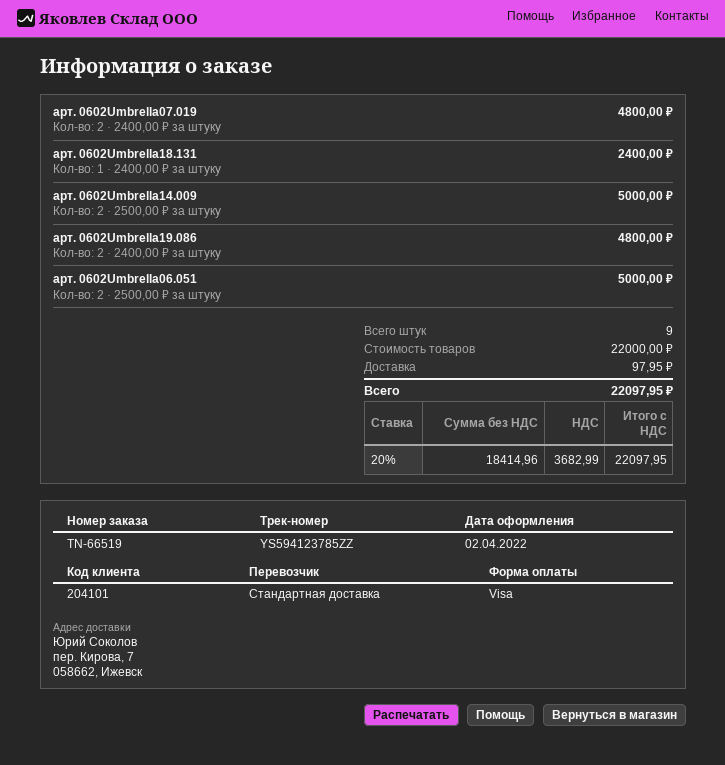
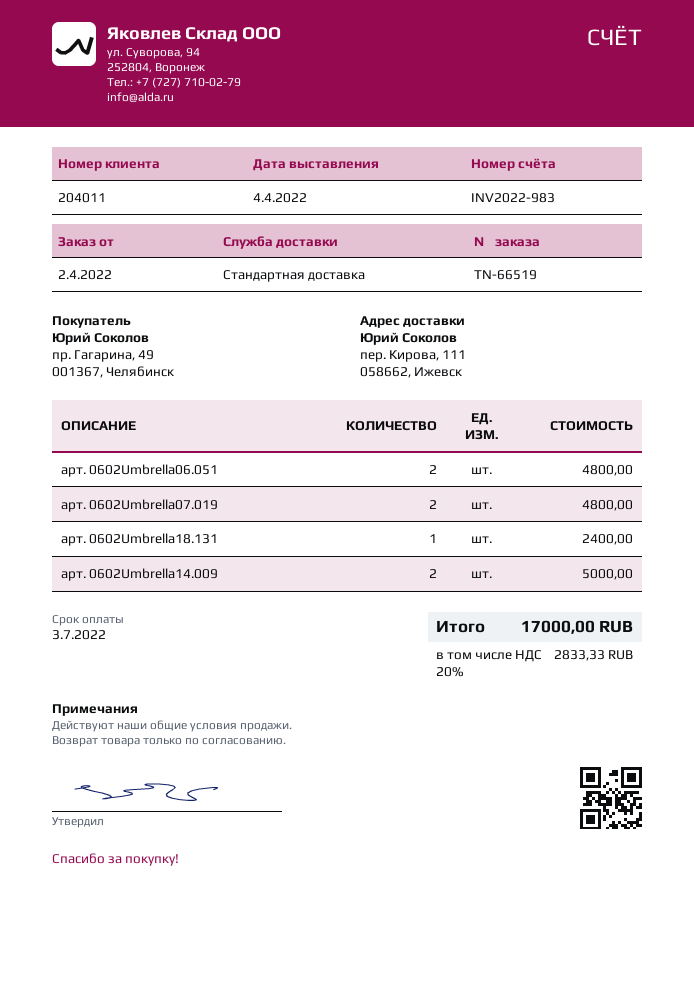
customer number: 204101 -> 204011
ship to: пер. Кирова, 7, 058662, Ижевск -> пер. Кирова, 111, 058662, Ижевск
арт. 0602Umbrella19.086: 2 for 4800.00 -> none
арт. 0602Umbrella06.051: 2 for 5000.00 -> 2 for 4800.00
shipping: 97.95 -> none
tax: 20% = 3682.99 -> 20% = 2833.33
total: 22097.95 -> 17000.00

